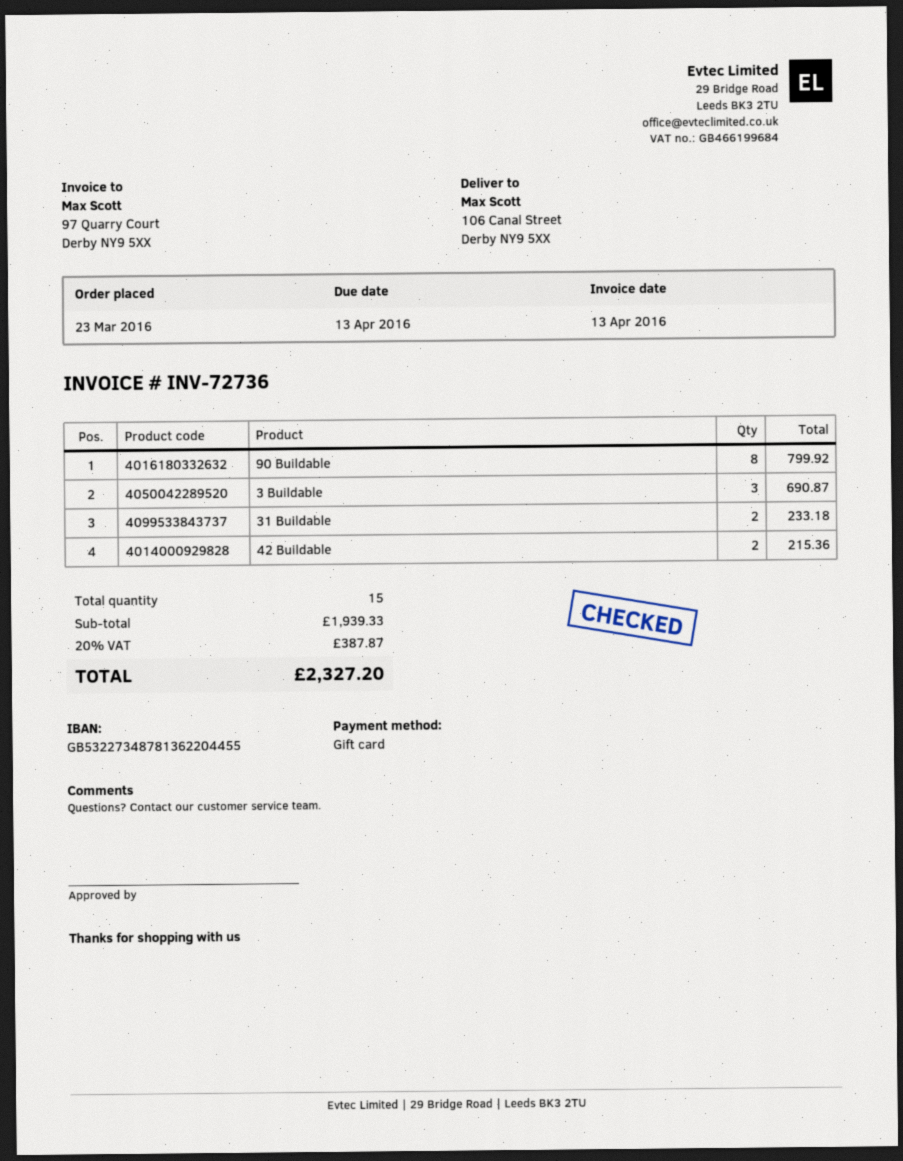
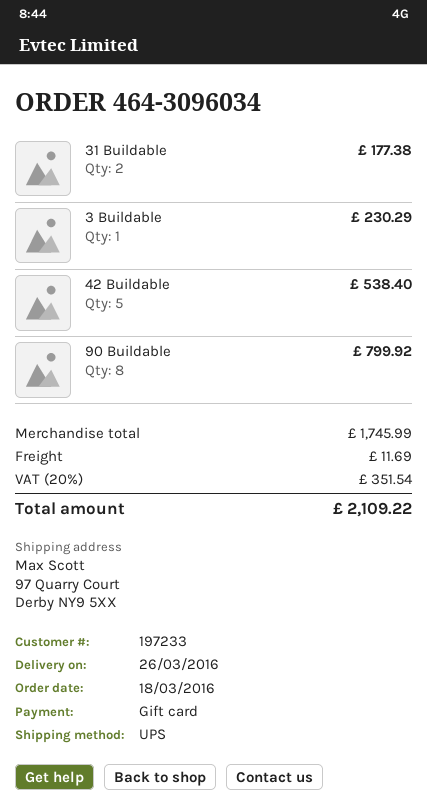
order date: 2016-03-23 -> 2016-03-18
ship to: 106 Canal Street, Derby NY9 5XX -> 97 Quarry Court, Derby NY9 5XX
3 Buildable: 3 for 690.87 -> 1 for 230.29
31 Buildable: 2 for 233.18 -> 2 for 177.38
42 Buildable: 2 for 215.36 -> 5 for 538.40
subtotal: 1939.33 -> 1745.99
shipping: none -> 11.69
tax: 20% = 387.87 -> 20% = 351.54
total: 2327.20 -> 2109.22

